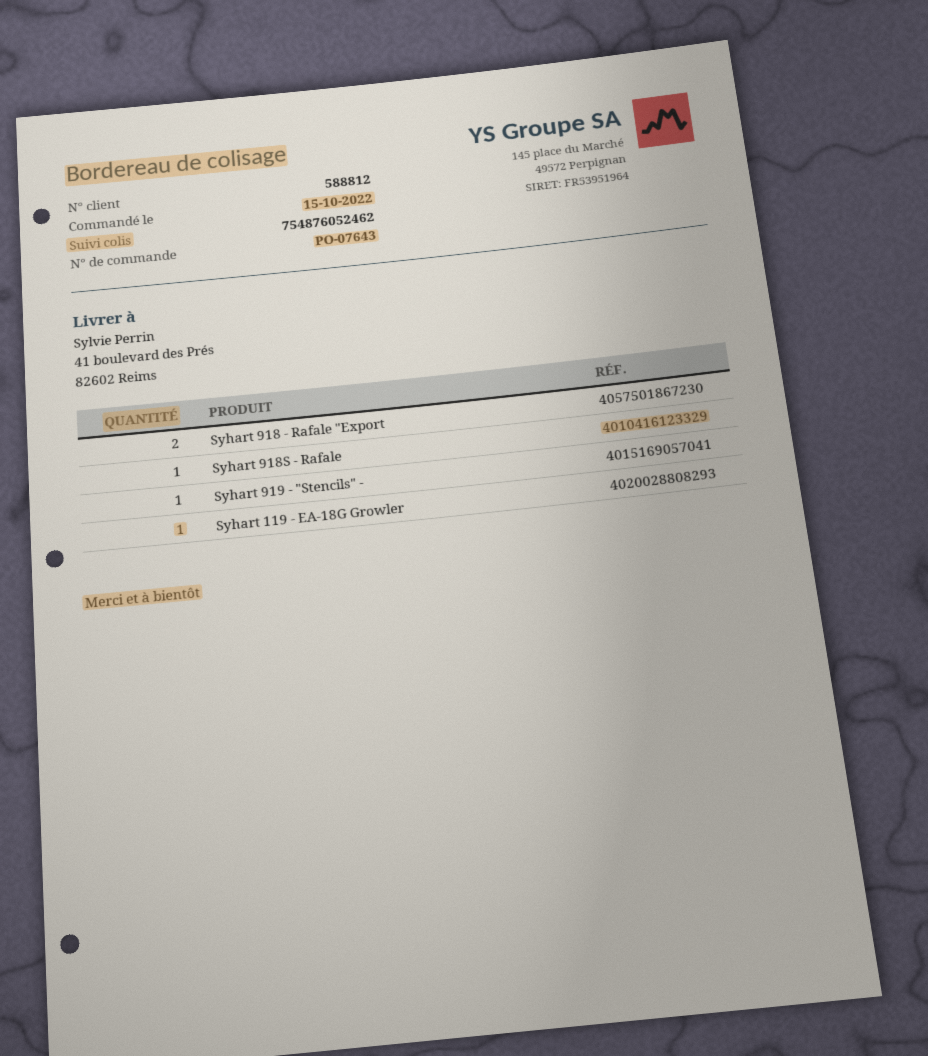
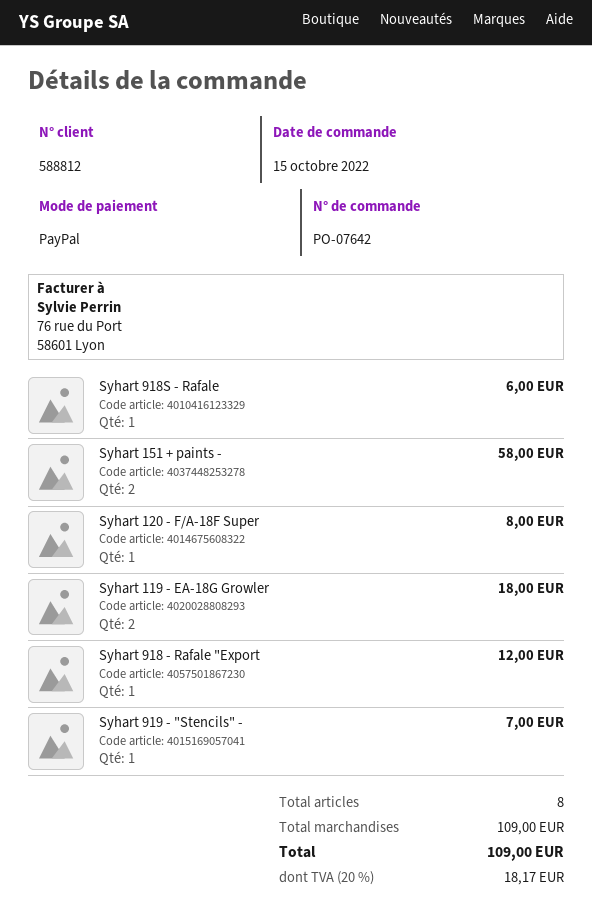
order number: PO-07643 -> PO-07642
Syhart 918 - Rafale "Export: 2 -> 1
Syhart 119 - EA-18G Growler: 1 -> 2
Syhart 151 + paints -: none -> 2
Syhart 120 - F/A-18F Super: none -> 1

